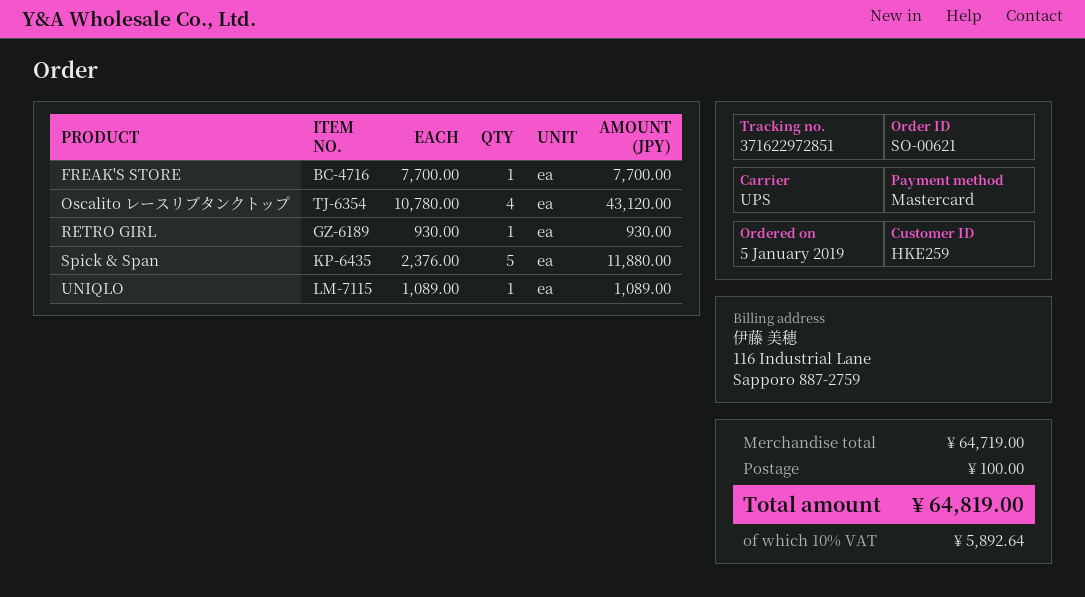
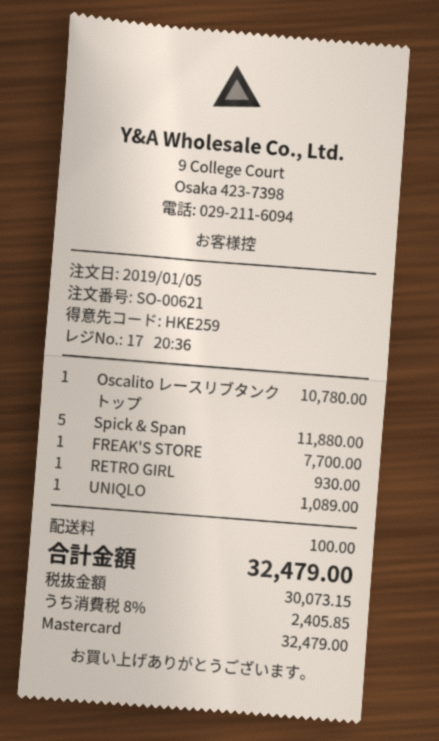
Oscalito レースリブタンクトップ: 4 for 43120.00 -> 1 for 10780.00
tax: 10% = 5892.64 -> 8% = 2405.85
total: 64819.00 -> 32479.00

